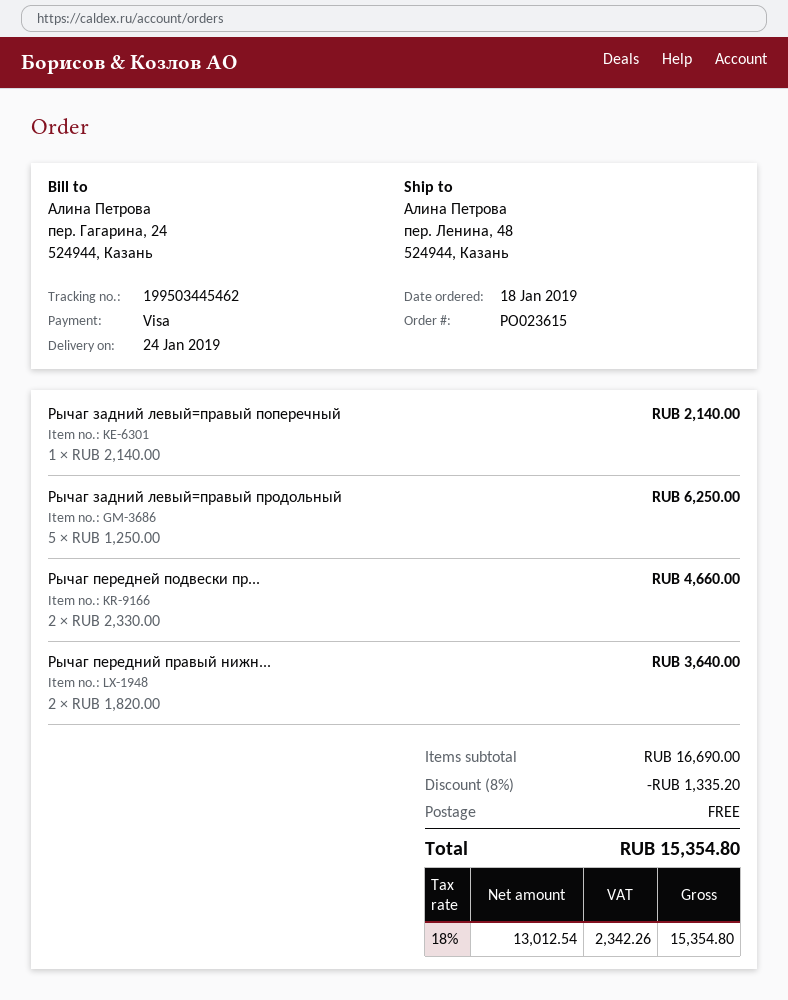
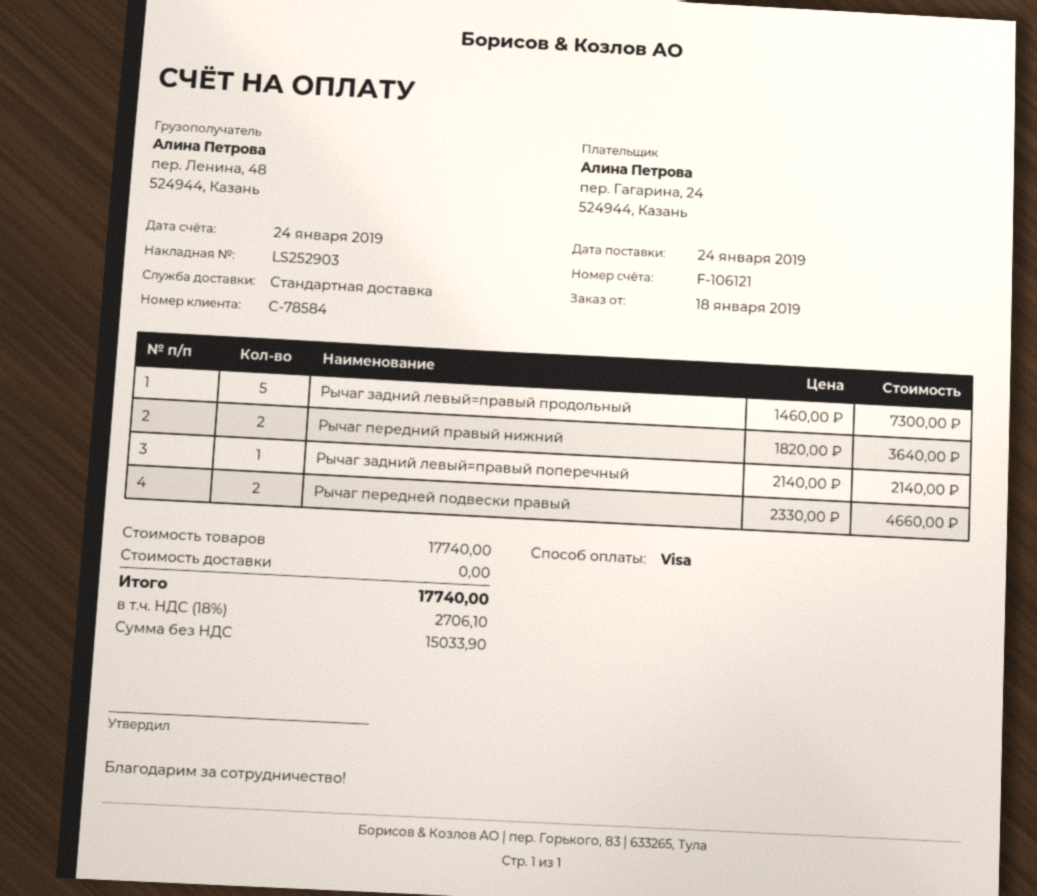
Рычаг задний левый=правый продольный: 5 x 1250.00 = 6250.00 -> 5 x 1460.00 = 7300.00
subtotal: 16690.00 -> 17740.00
discount: 8% = 1335.20 -> none
net: 13012.54 -> 15033.90
tax: 18% = 2342.26 -> 18% = 2706.10
total: 15354.80 -> 17740.00

